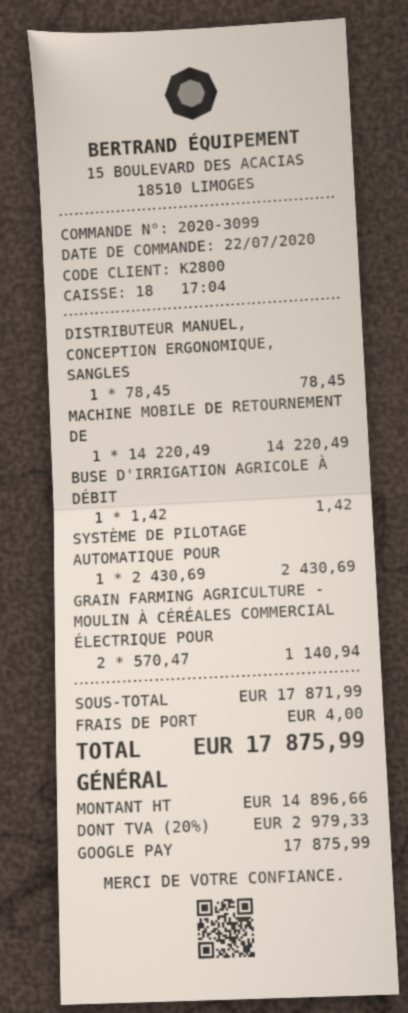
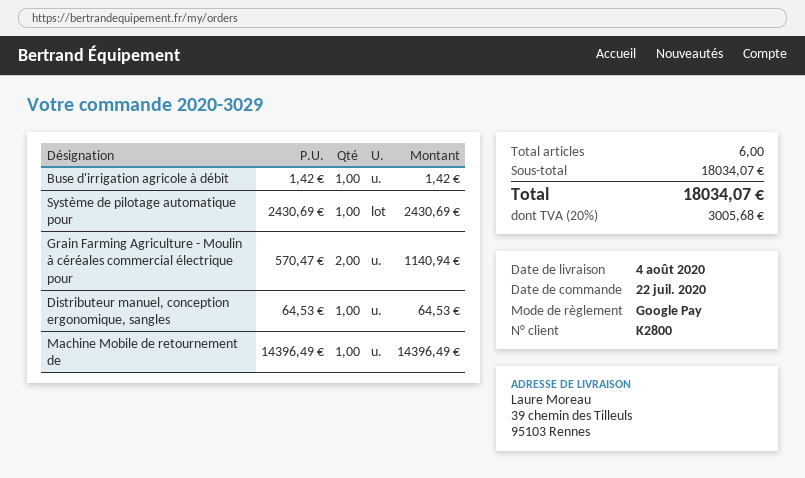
order number: 2020-3099 -> 2020-3029
DISTRIBUTEUR MANUEL, CONCEPTION ERGONOMIQUE, SANGLES: 1 x 78.45 = 78.45 -> 1 x 64.53 = 64.53
MACHINE MOBILE DE RETOURNEMENT DE: 1 x 14220.49 = 14220.49 -> 1 x 14396.49 = 14396.49
subtotal: 17871.99 -> 18034.07
shipping: 4.00 -> none
tax: 20% = 2979.33 -> 20% = 3005.68
total: 17875.99 -> 18034.07

